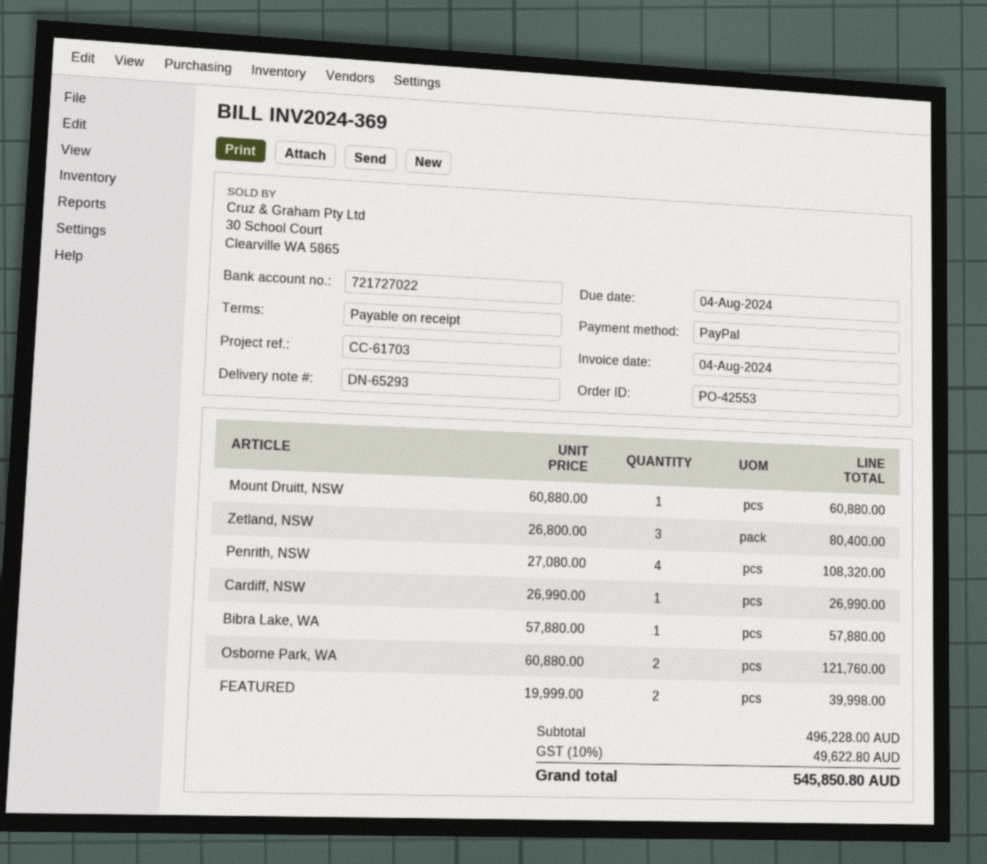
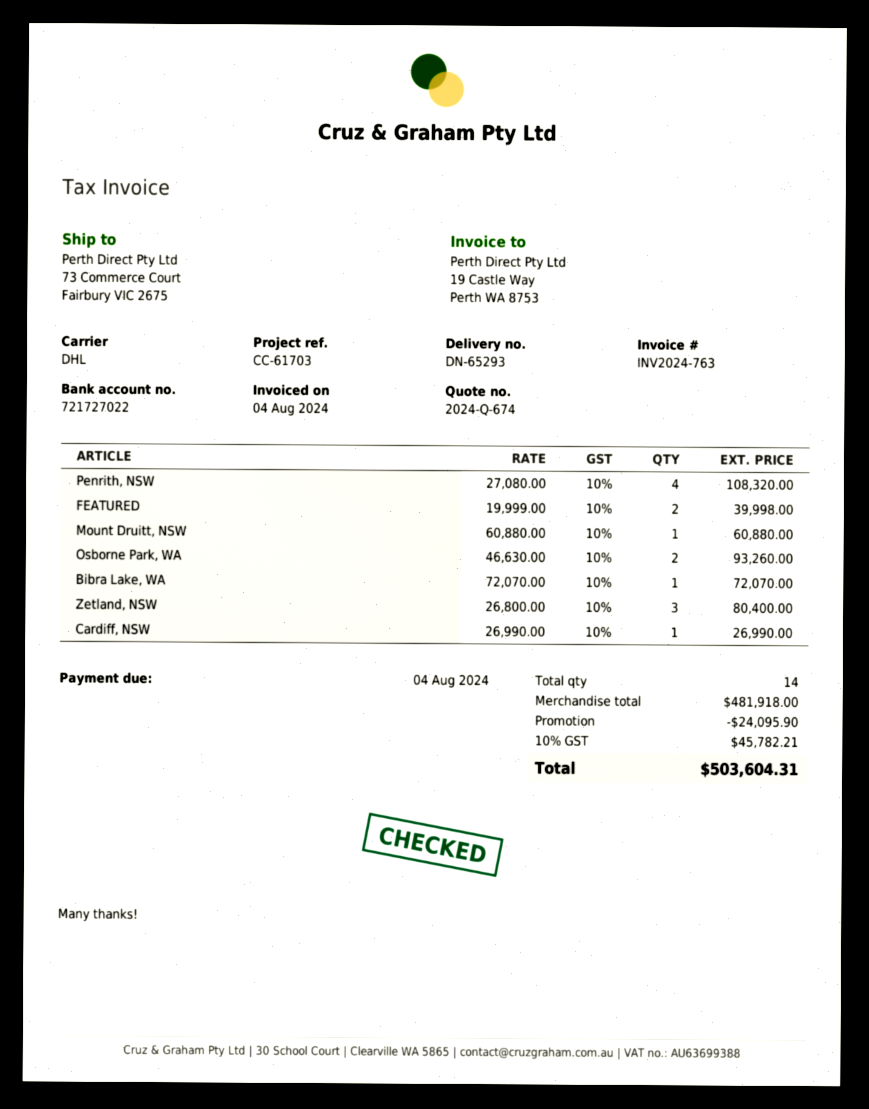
invoice number: INV2024-369 -> INV2024-763
Bibra Lake, WA: 1 x 57880.00 = 57880.00 -> 1 x 72070.00 = 72070.00
Osborne Park, WA: 2 x 60880.00 = 121760.00 -> 2 x 46630.00 = 93260.00
subtotal: 496228.00 -> 481918.00
discount: none -> 24095.90
tax: 10% = 49622.80 -> 10% = 45782.21
total: 545850.80 -> 503604.31

